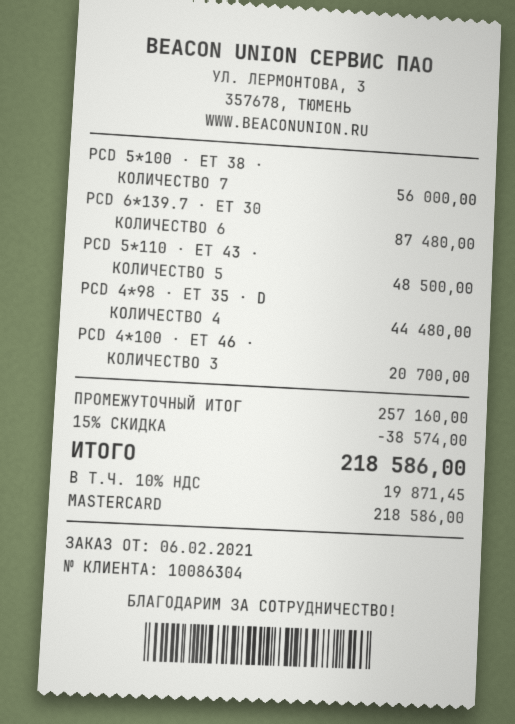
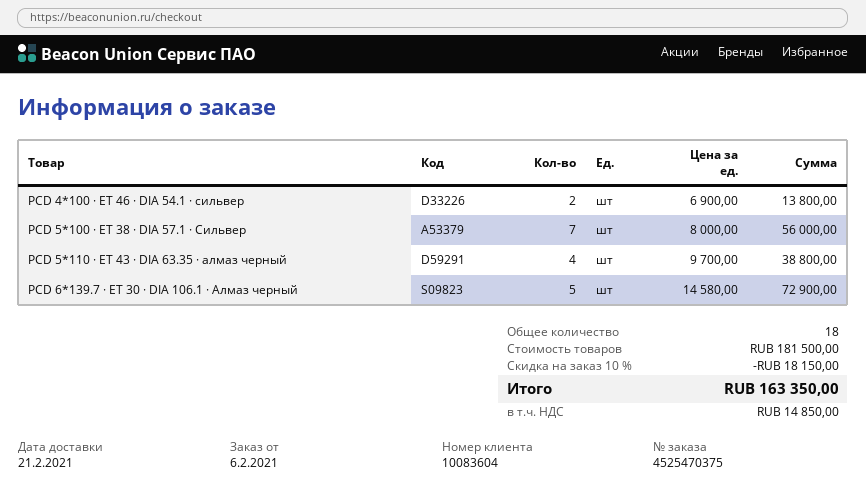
customer number: 10086304 -> 10083604
PCD 6*139.7 · ET 30: 6 for 87480.00 -> 5 for 72900.00
PCD 5*110 · ET 43 ·: 5 for 48500.00 -> 4 for 38800.00
PCD 4*98 · ET 35 · D: 4 for 44480.00 -> none
PCD 4*100 · ET 46 ·: 3 for 20700.00 -> 2 for 13800.00
subtotal: 257160.00 -> 181500.00
discount: 15% = 38574.00 -> 10% = 18150.00
tax: 19871.45 -> 14850.00
total: 218586.00 -> 163350.00

